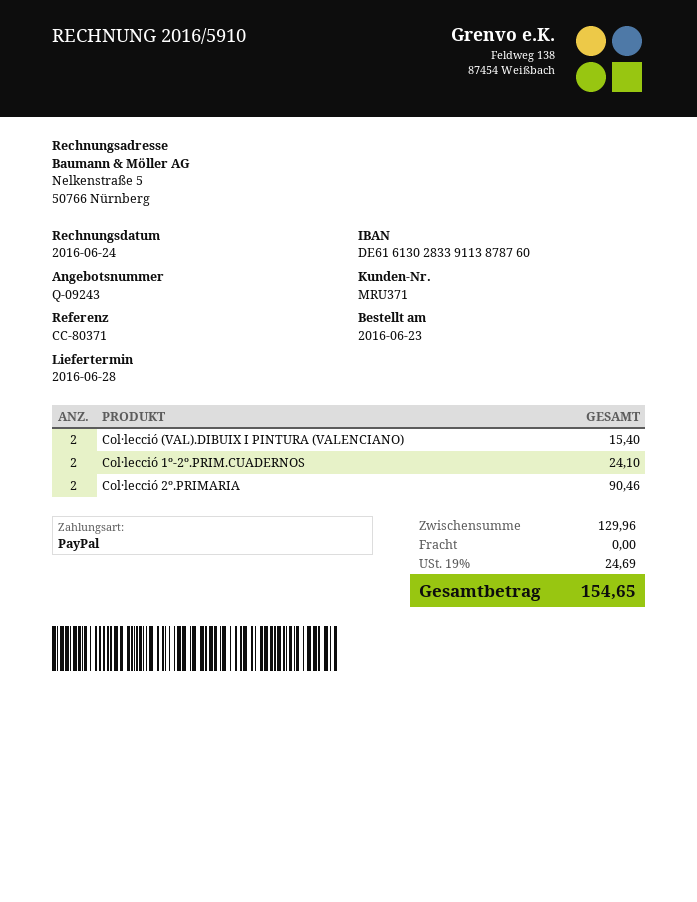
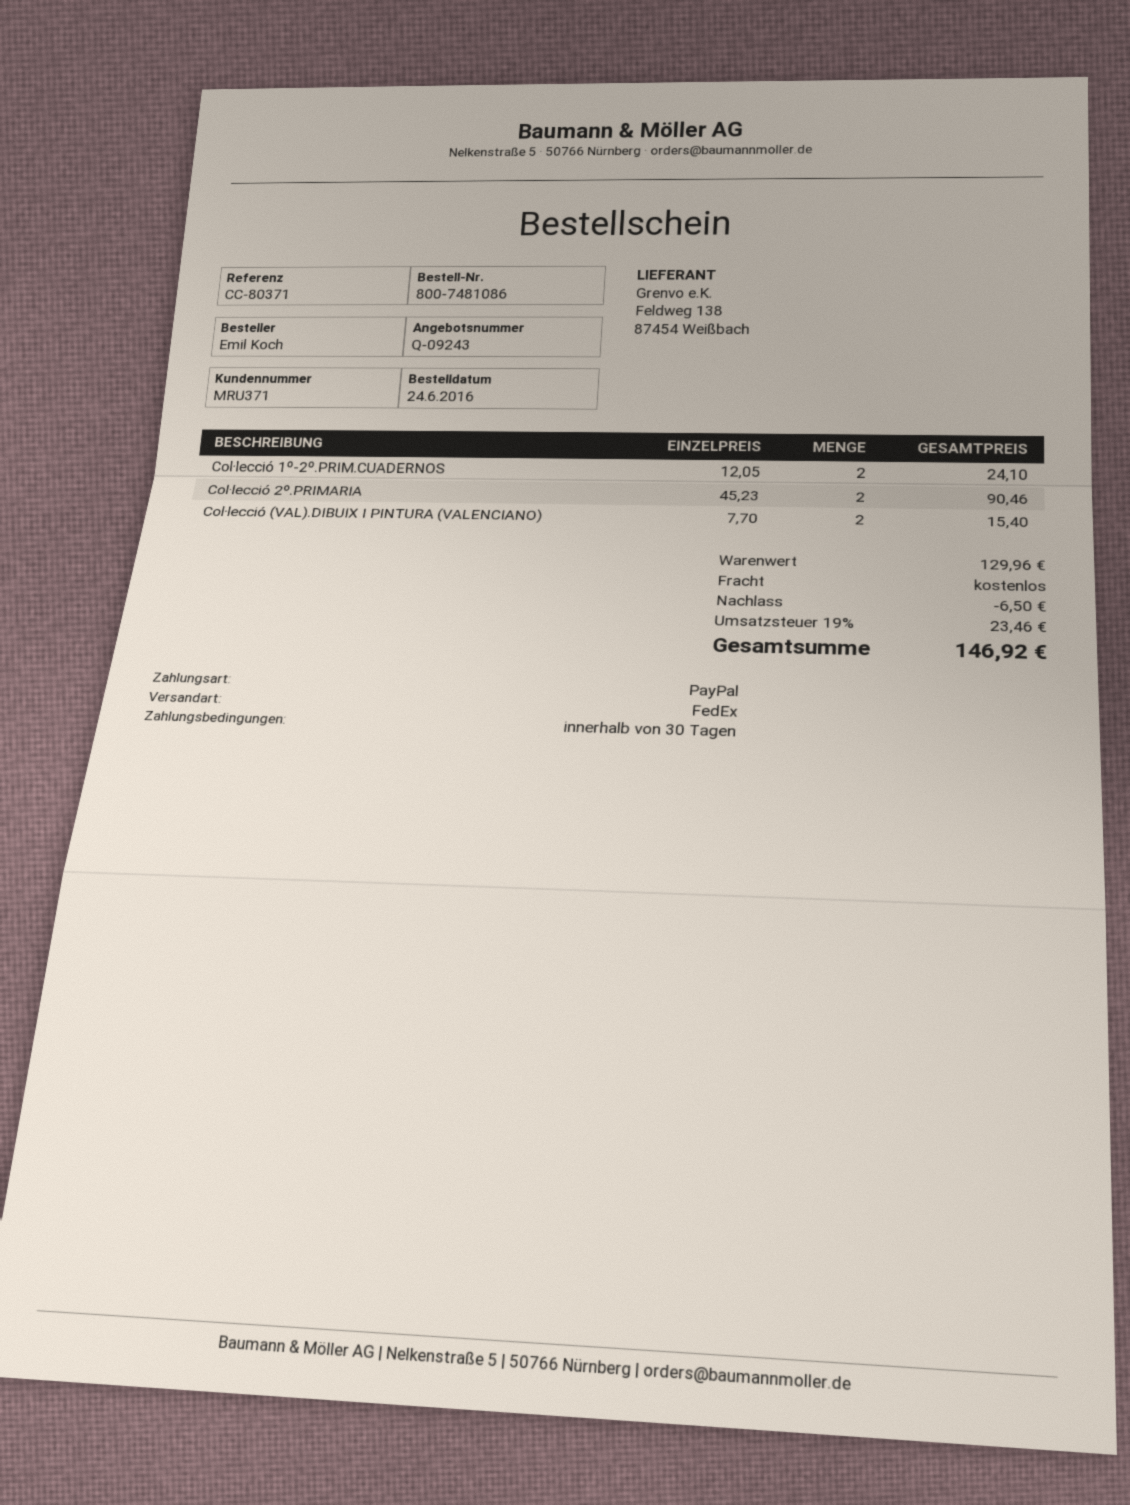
order date: 2016-06-23 -> 2016-06-24
discount: none -> 6.50
tax: 19% = 24.69 -> 19% = 23.46
total: 154.65 -> 146.92

